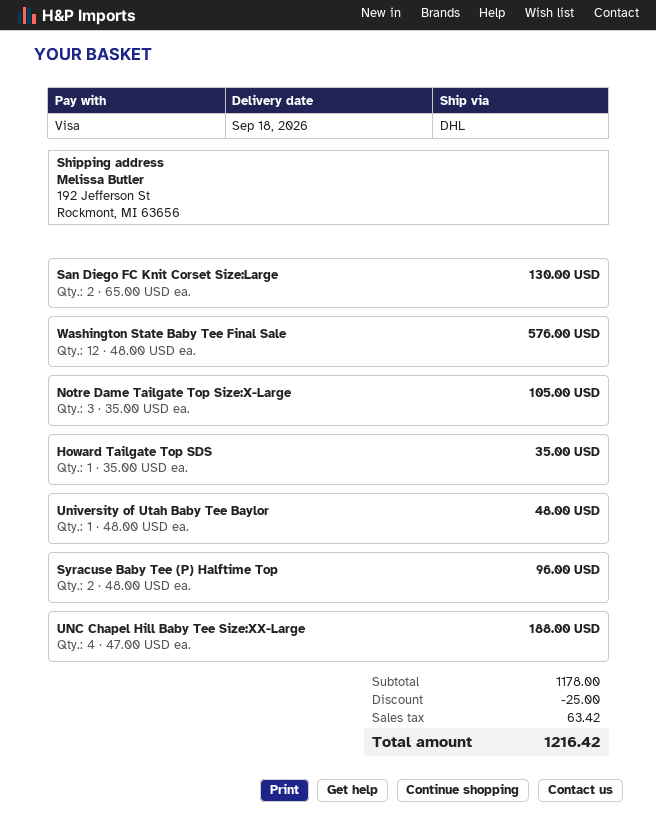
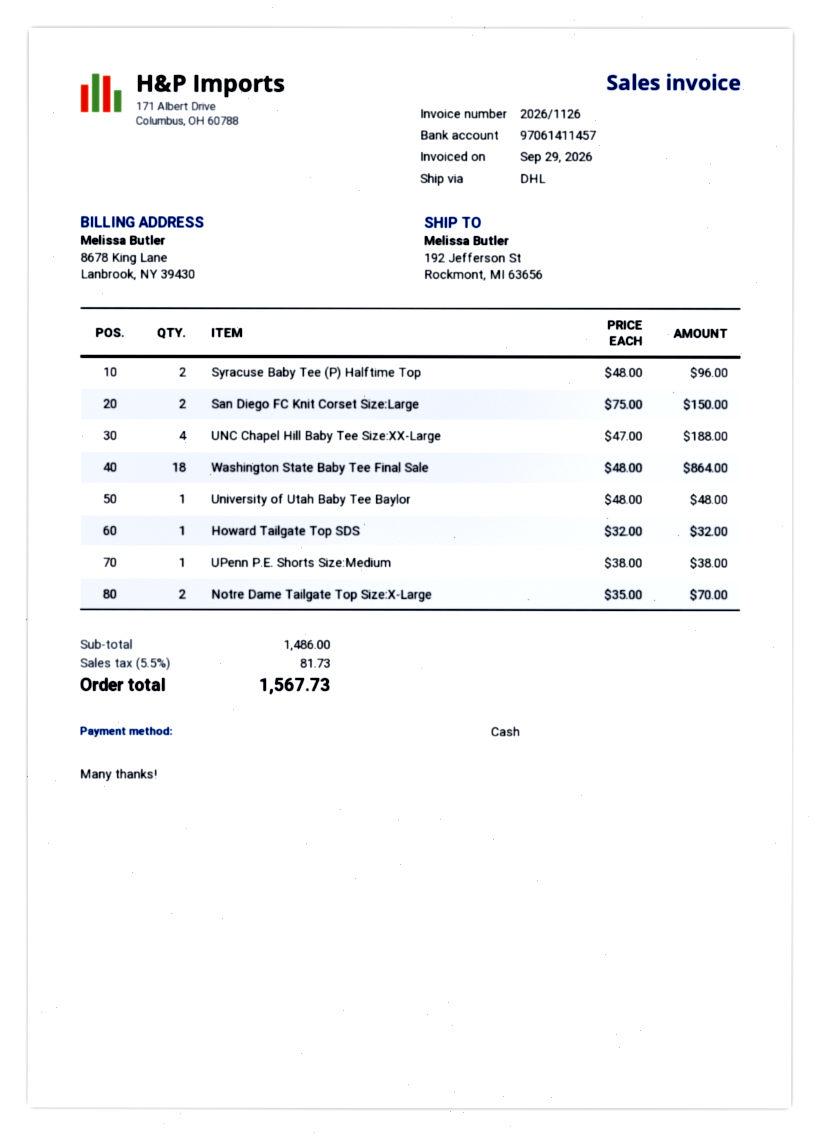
payment method: Visa -> cash
San Diego FC Knit Corset Size:Large: 2 x 65.00 = 130.00 -> 2 x 75.00 = 150.00
Washington State Baby Tee Final Sale: 12 x 48.00 = 576.00 -> 18 x 48.00 = 864.00
Notre Dame Tailgate Top Size:X-Large: 3 x 35.00 = 105.00 -> 2 x 35.00 = 70.00
Howard Tailgate Top SDS: 1 x 35.00 = 35.00 -> 1 x 32.00 = 32.00
UPenn P.E. Shorts Size:Medium: none -> 1 x 38.00 = 38.00
subtotal: 1178.00 -> 1486.00
discount: 25.00 -> none
tax: 63.42 -> 81.73
total: 1216.42 -> 1567.73

